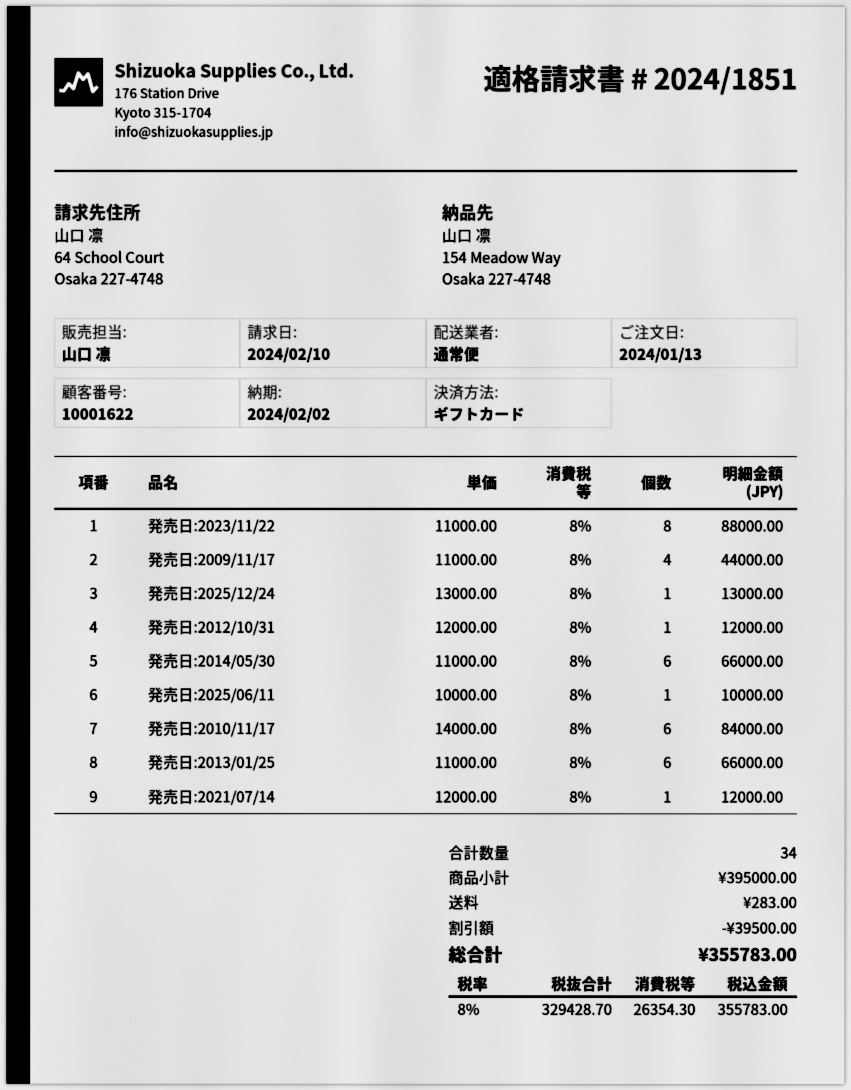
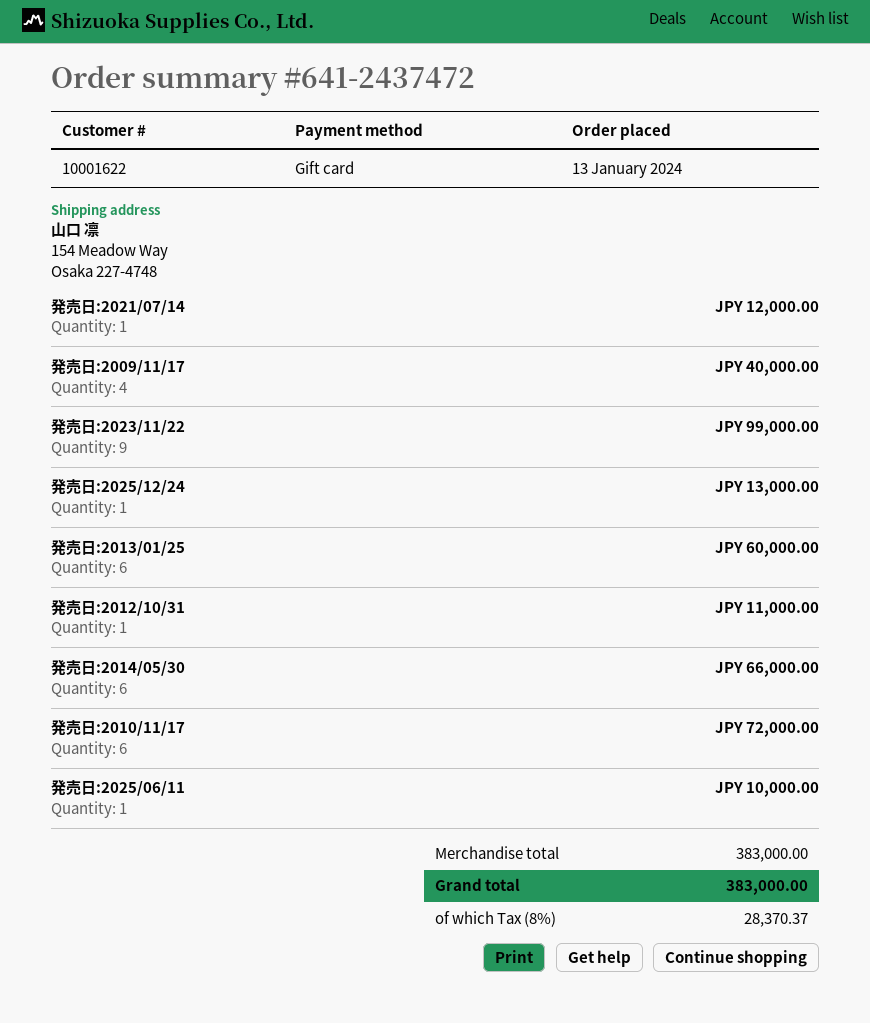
発売日:2023/11/22: 8 for 88000.00 -> 9 for 99000.00
発売日:2009/11/17: 4 for 44000.00 -> 4 for 40000.00
発売日:2012/10/31: 1 for 12000.00 -> 1 for 11000.00
発売日:2010/11/17: 6 for 84000.00 -> 6 for 72000.00
発売日:2013/01/25: 6 for 66000.00 -> 6 for 60000.00
subtotal: 395000.00 -> 383000.00
discount: 39500.00 -> none
shipping: 283.00 -> none
tax: 8% = 26354.30 -> 8% = 28370.37
total: 355783.00 -> 383000.00

